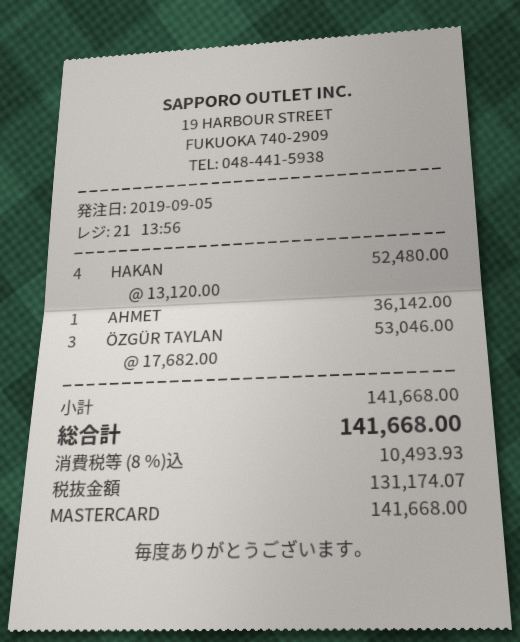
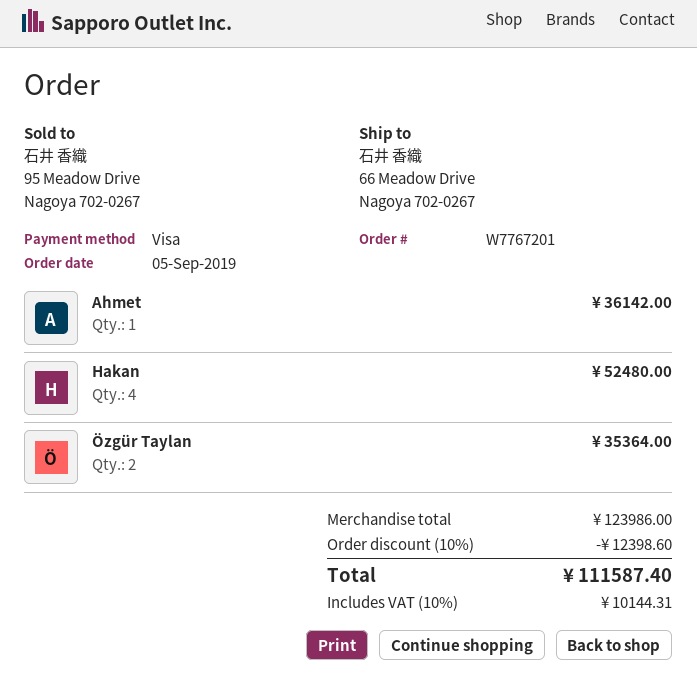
payment method: Mastercard -> Visa
ÖZGÜR TAYLAN: 3 for 53046.00 -> 2 for 35364.00
subtotal: 141668.00 -> 123986.00
discount: none -> 10% = 12398.60
tax: 8% = 10493.93 -> 10% = 10144.31
total: 141668.00 -> 111587.40

